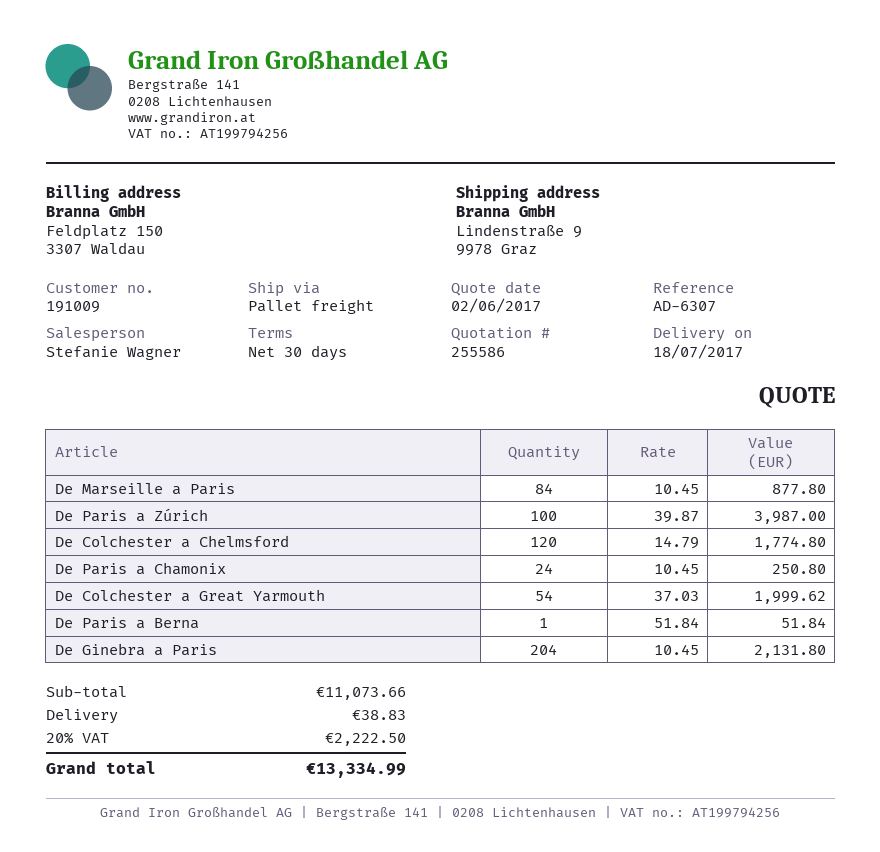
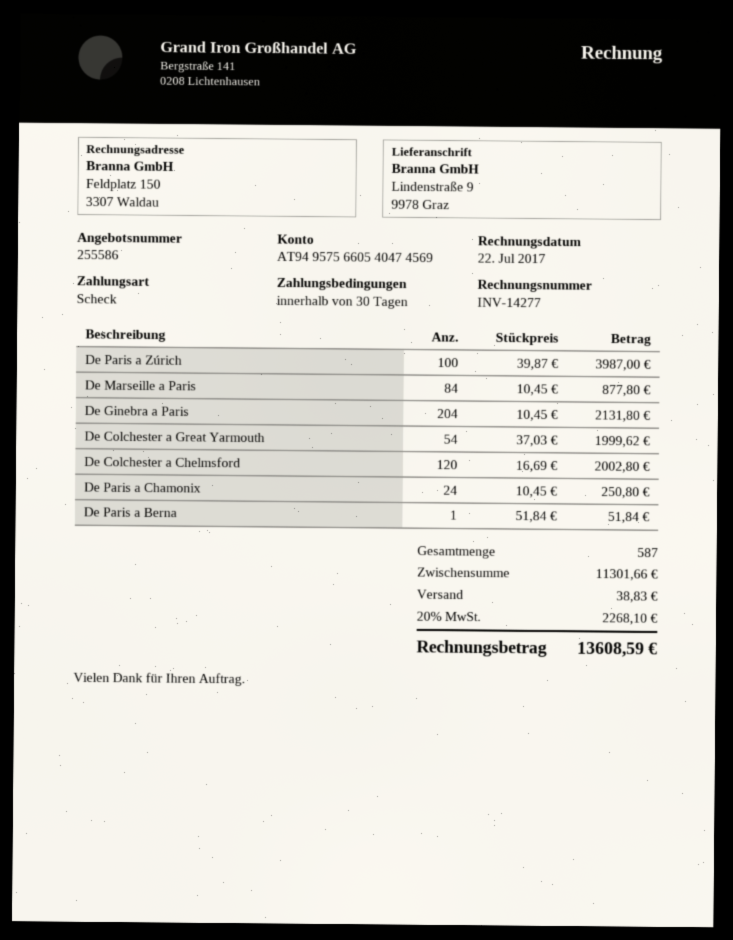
De Colchester a Chelmsford: 120 x 14.79 = 1774.80 -> 120 x 16.69 = 2002.80
subtotal: 11073.66 -> 11301.66
tax: 20% = 2222.50 -> 20% = 2268.10
total: 13334.99 -> 13608.59

